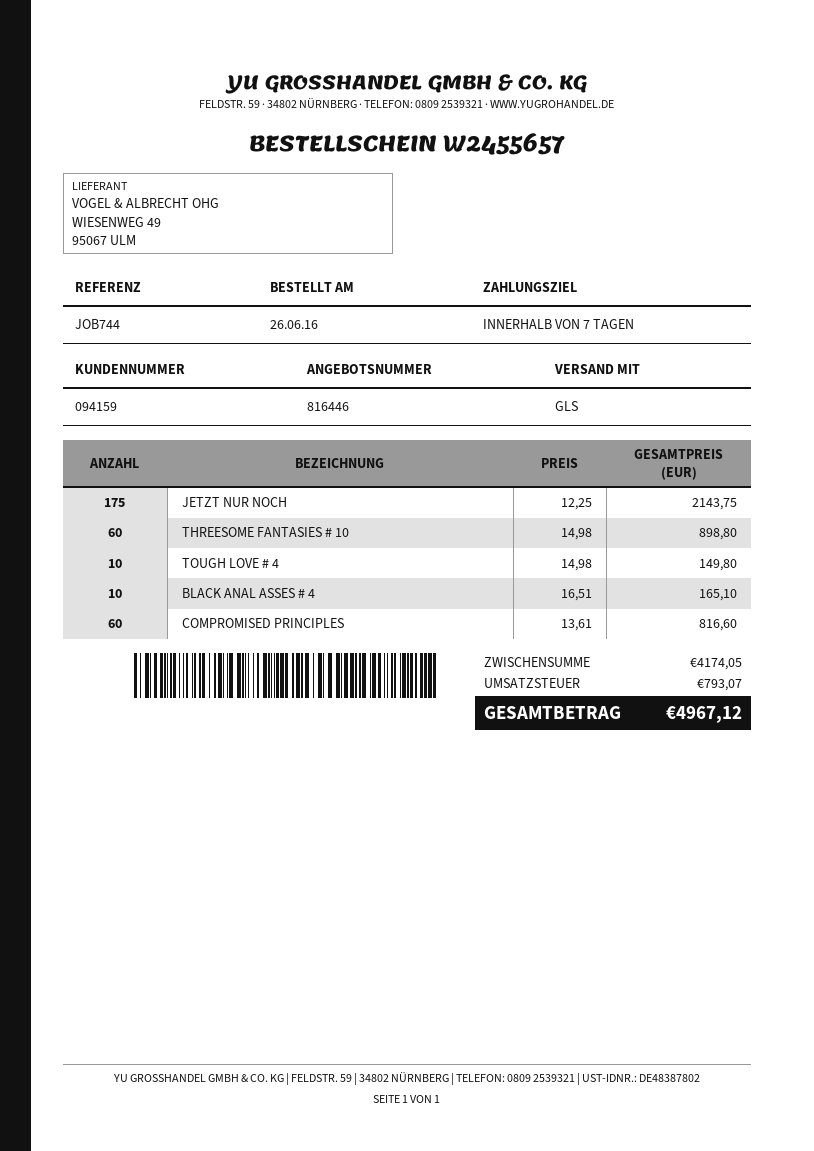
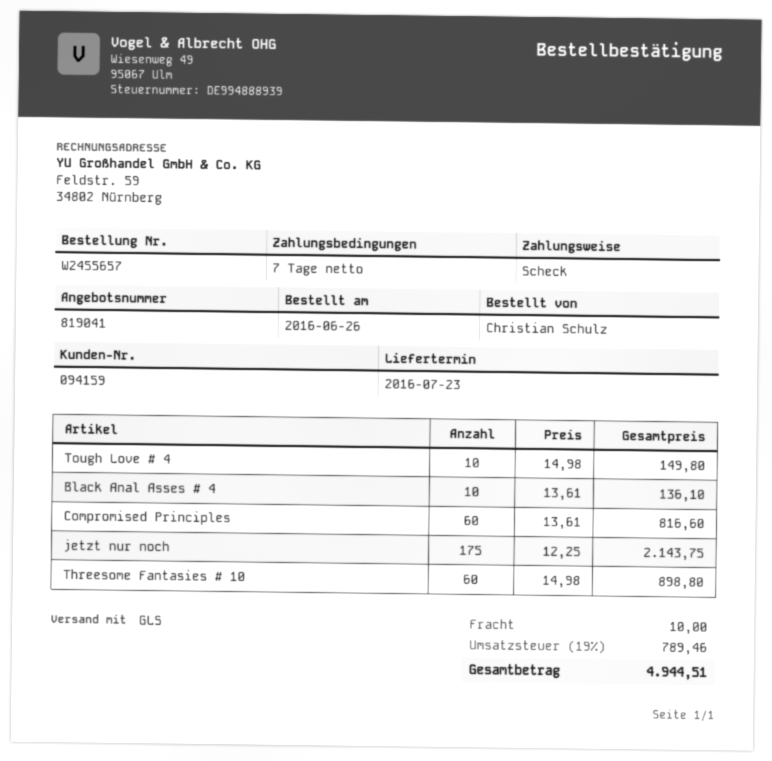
quote number: 816446 -> 819041
BLACK ANAL ASSES # 4: 10 x 16.51 = 165.10 -> 10 x 13.61 = 136.10
shipping: none -> 10.00
tax: 793.07 -> 789.46
total: 4967.12 -> 4944.51

